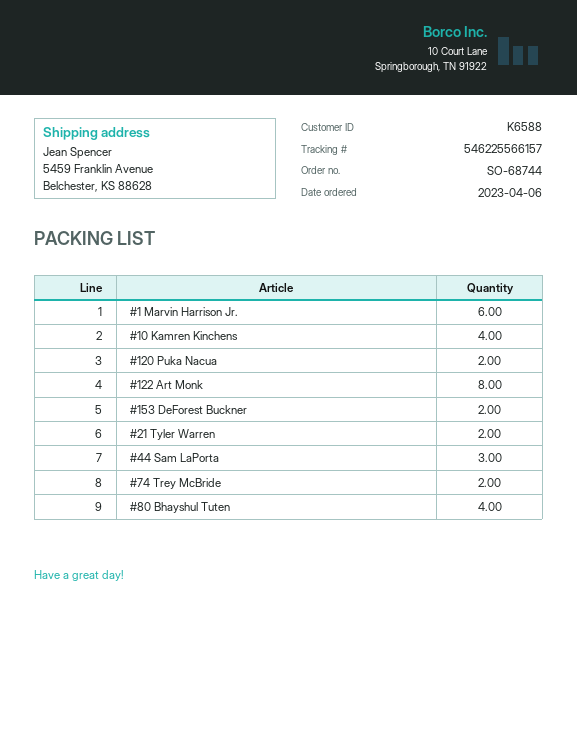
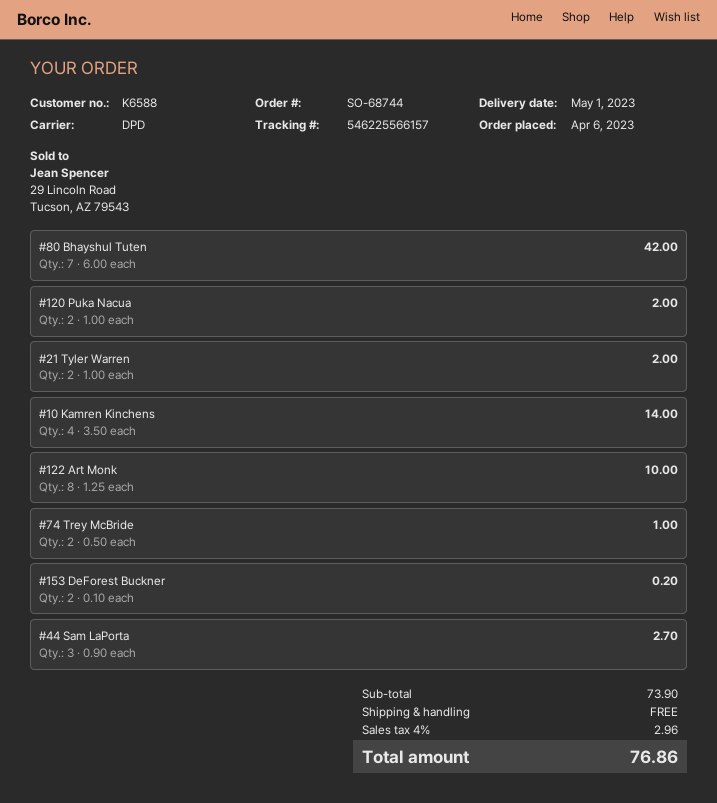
#1 Marvin Harrison Jr.: 6 -> none
#80 Bhayshul Tuten: 4 -> 7

